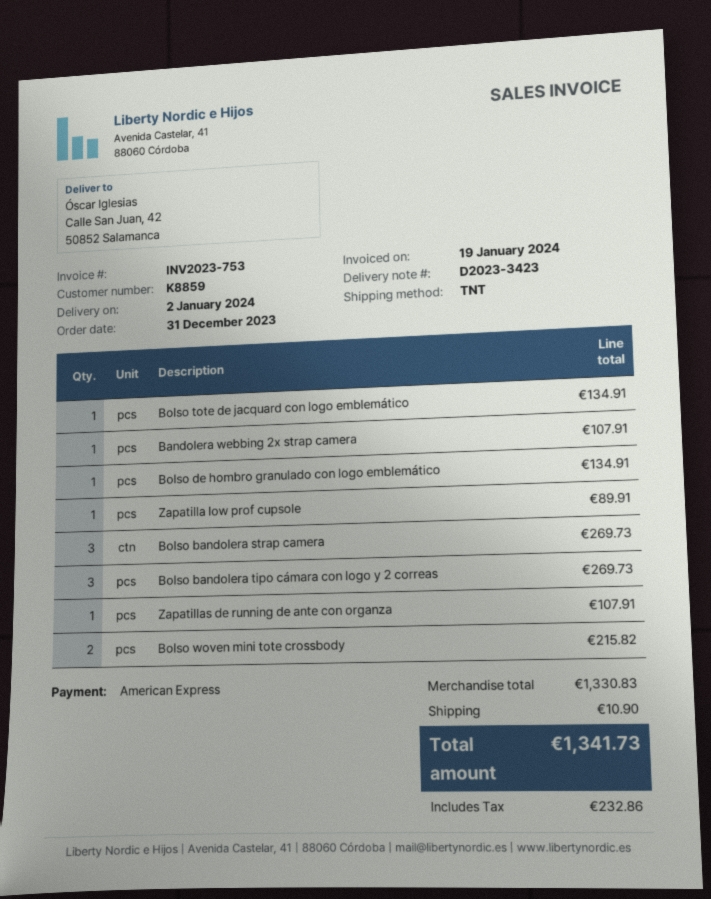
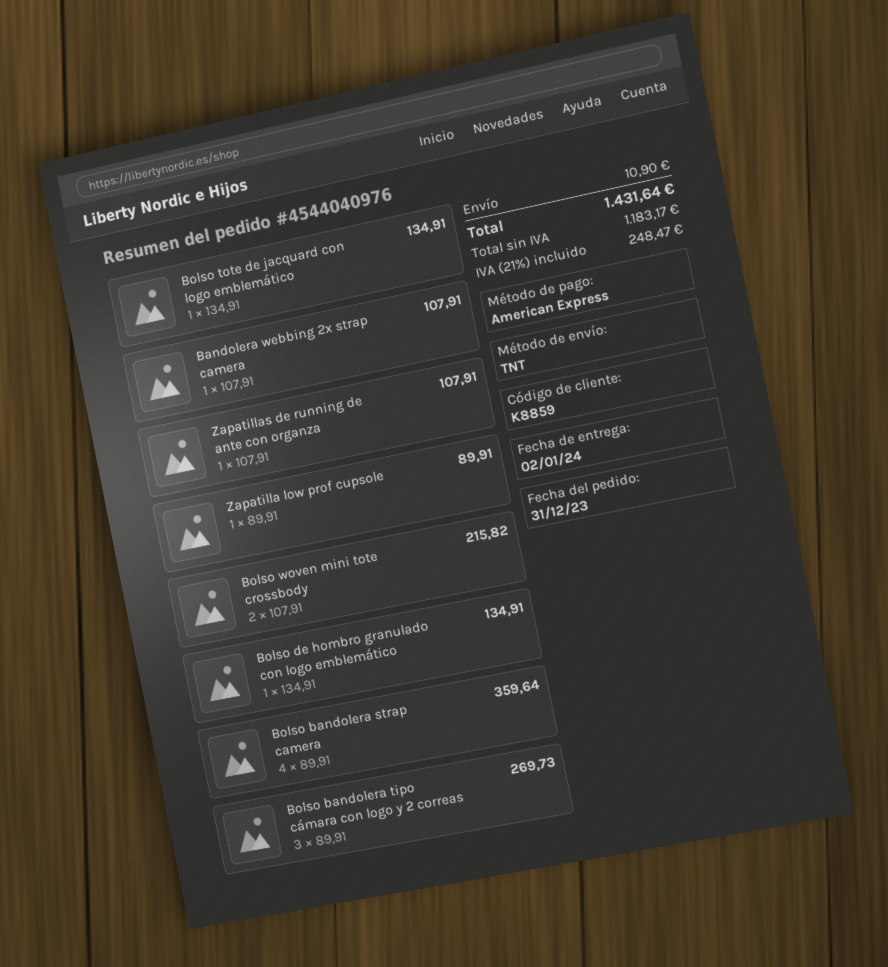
Bolso bandolera strap camera: 3 for 269.73 -> 4 for 359.64
tax: 232.86 -> 248.47
total: 1341.73 -> 1431.64

